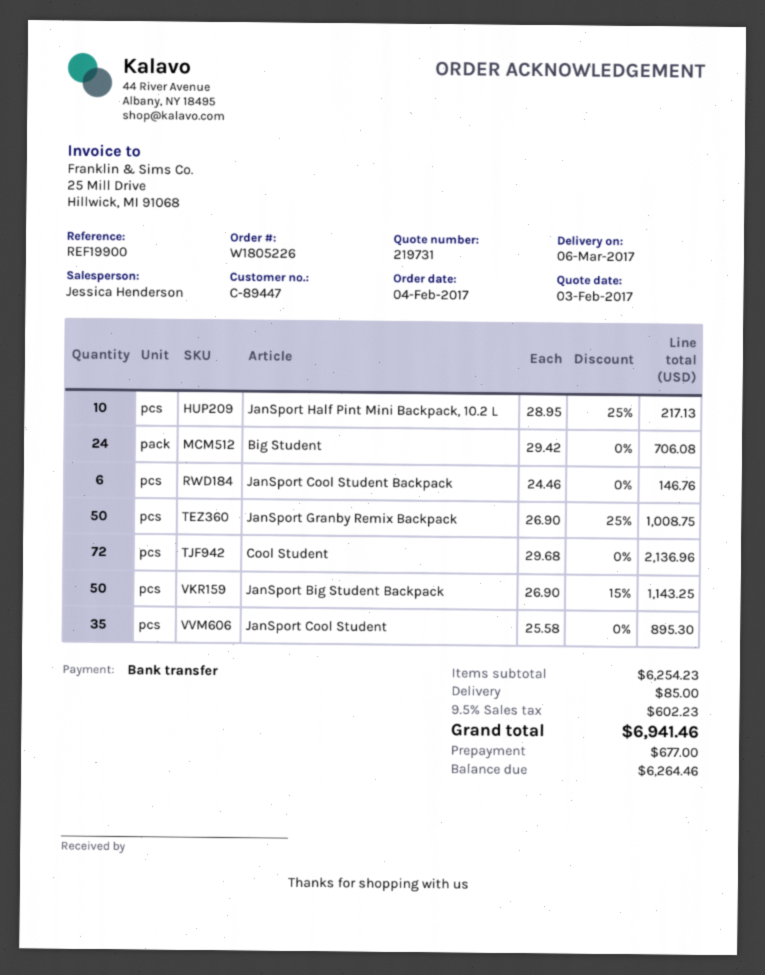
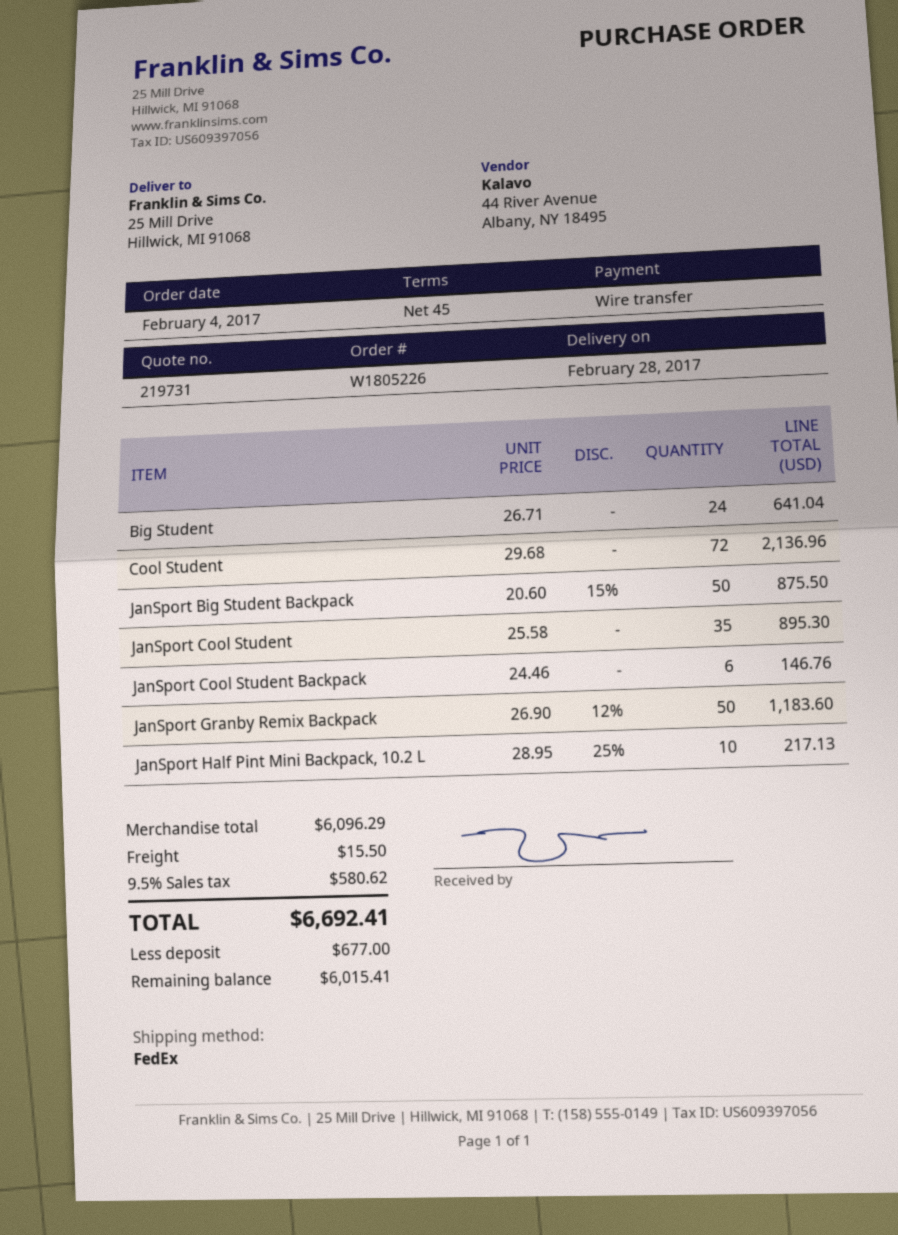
delivery date: 2017-03-06 -> 2017-02-28
Big Student: 24 x 29.42 = 706.08 -> 24 x 26.71 = 641.04
JanSport Granby Remix Backpack: 50 x 26.90 - 25% = 1008.75 -> 50 x 26.90 - 12% = 1183.60
JanSport Big Student Backpack: 50 x 26.90 - 15% = 1143.25 -> 50 x 20.60 - 15% = 875.50
subtotal: 6254.23 -> 6096.29
shipping: 85.00 -> 15.50
tax: 9.5% = 602.23 -> 9.5% = 580.62
total: 6941.46 -> 6692.41
balance: 6264.46 -> 6015.41

